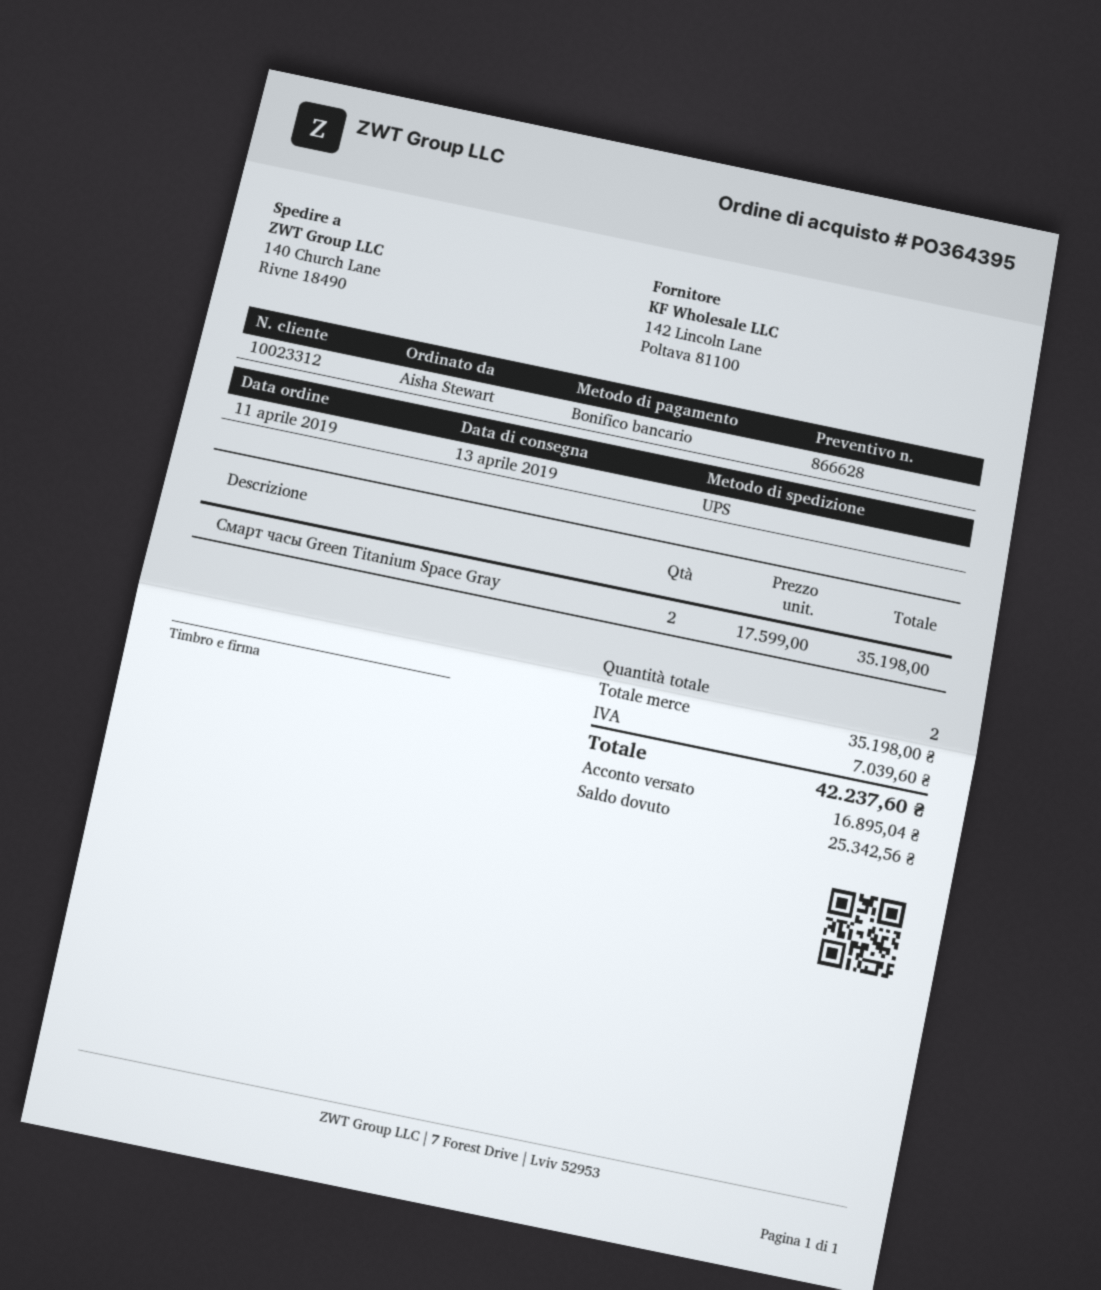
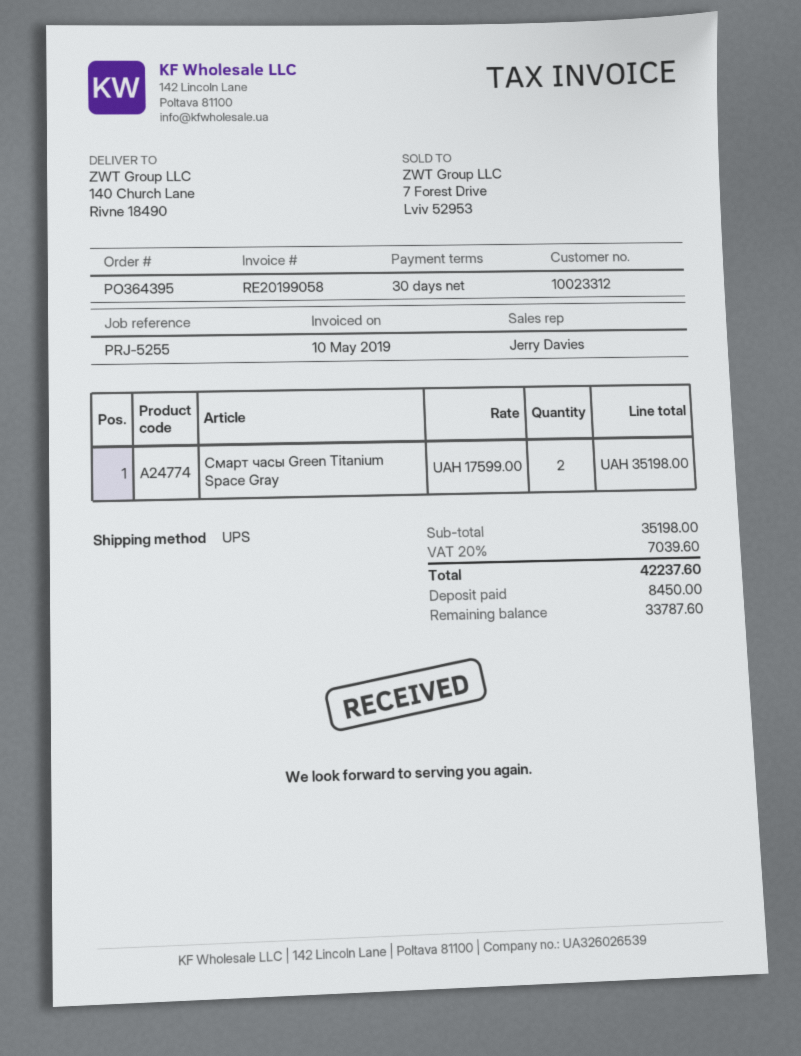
deposit: 16895.04 -> 8450.00
balance: 25342.56 -> 33787.60

